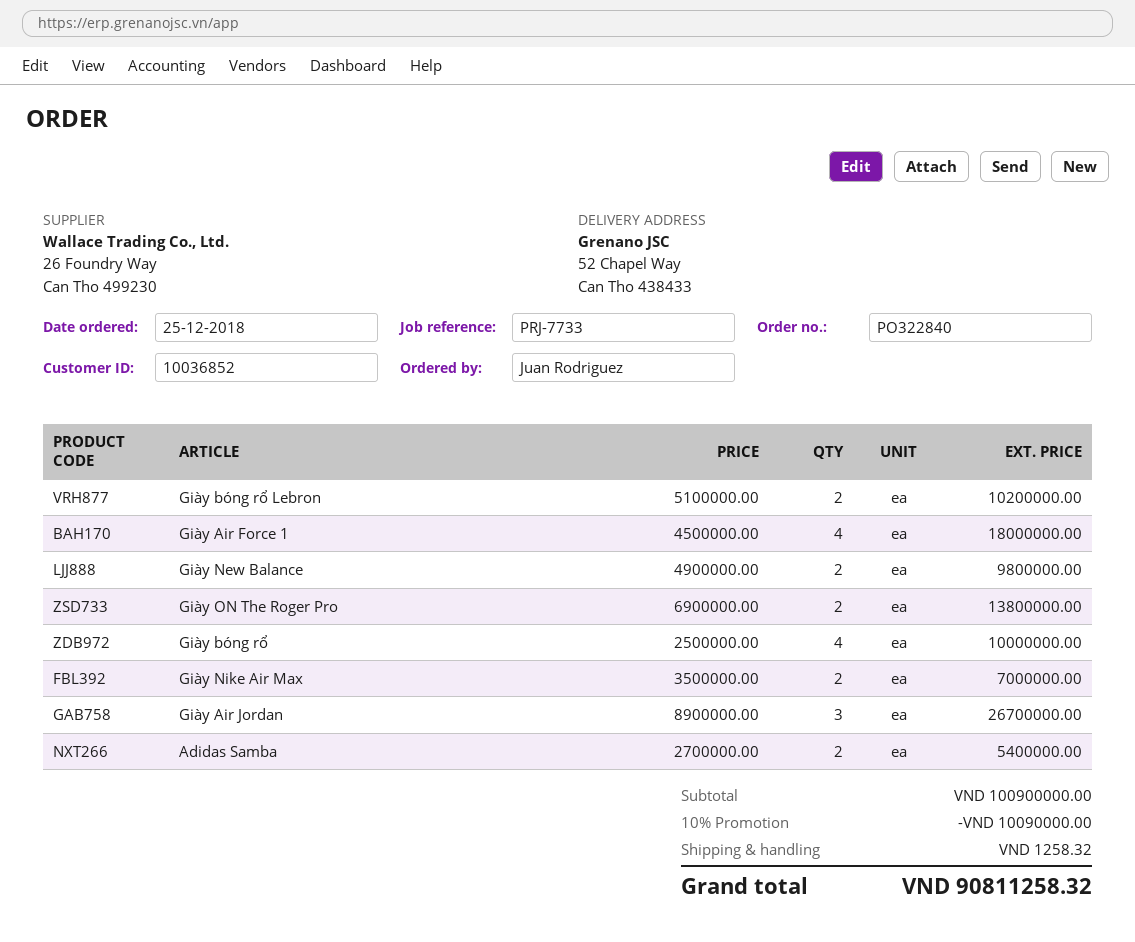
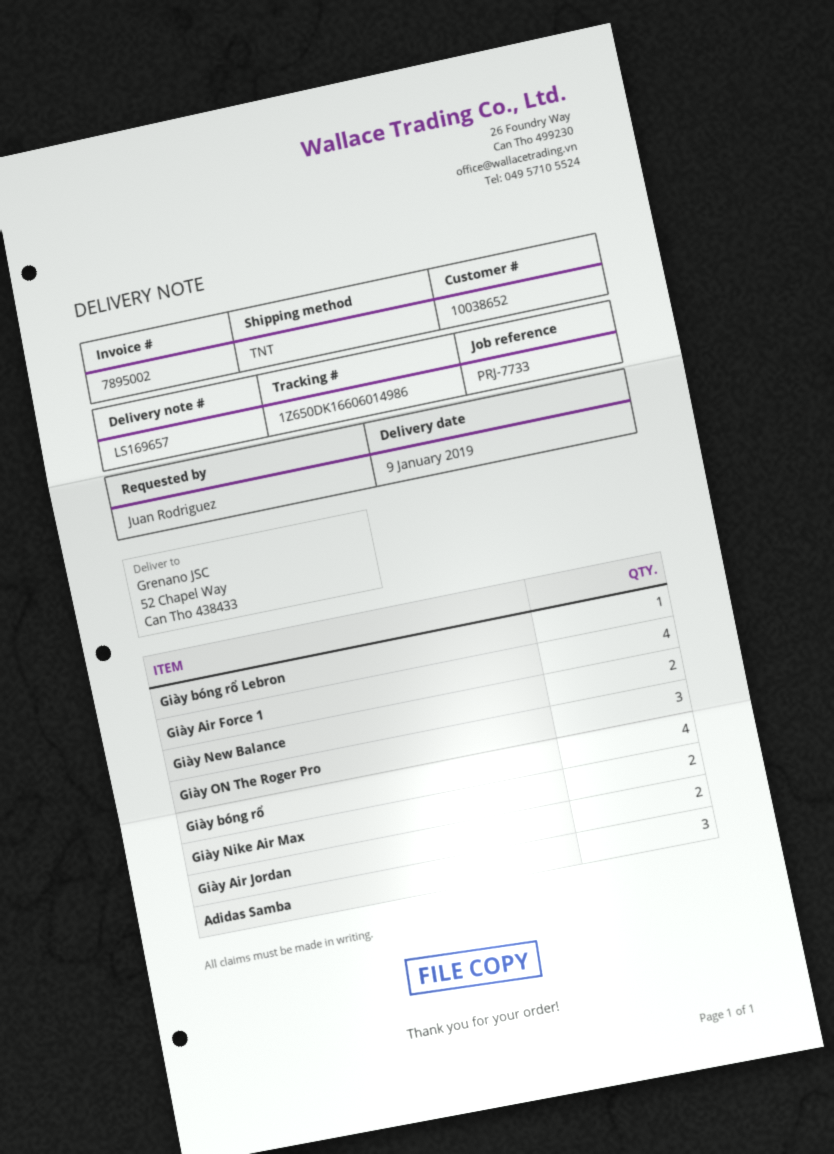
customer number: 10036852 -> 10038652
Giày bóng rổ Lebron: 2 -> 1
Giày ON The Roger Pro: 2 -> 3
Giày Air Jordan: 3 -> 2
Adidas Samba: 2 -> 3

